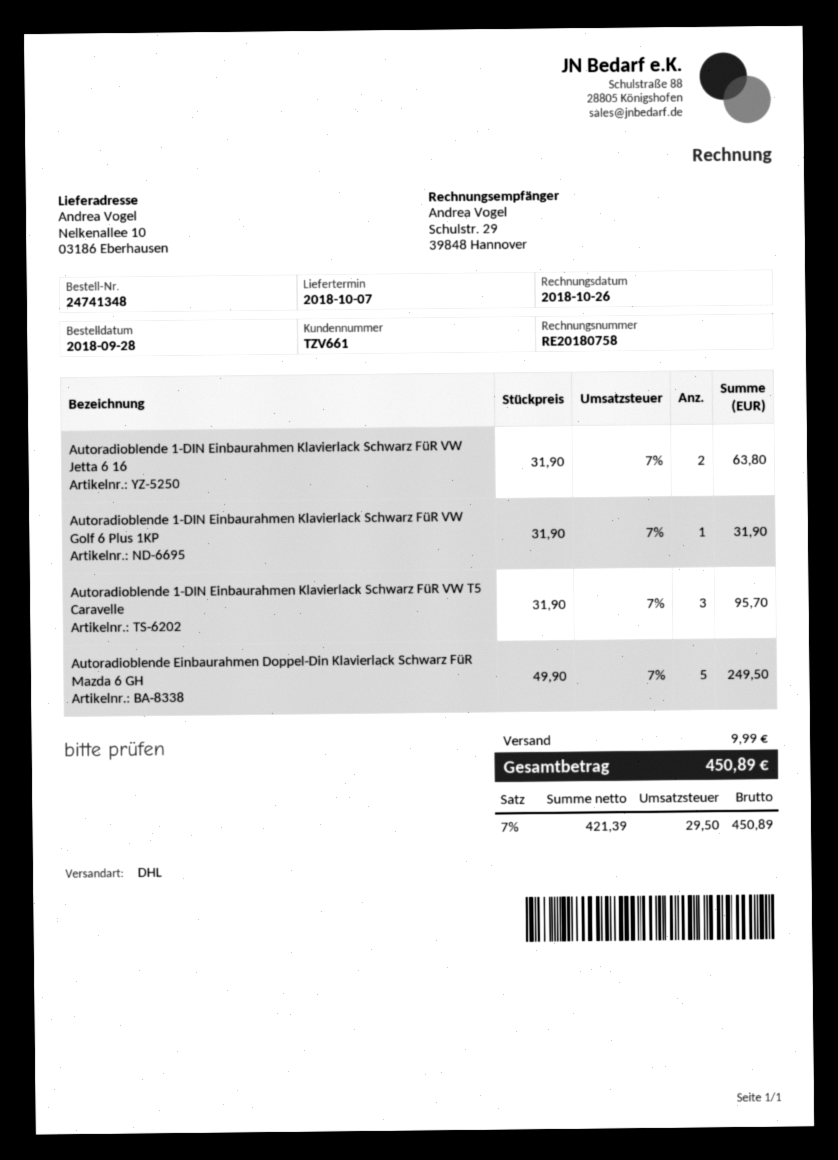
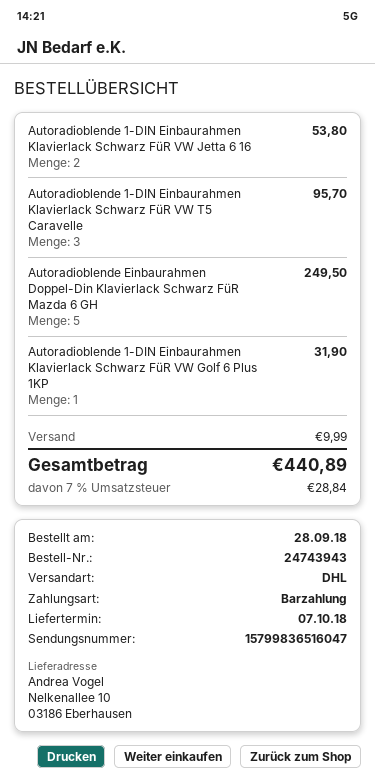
order number: 24741348 -> 24743943
Autoradioblende 1-DIN Einbaurahmen Klavierlack Schwarz FüR VW Jetta 6 16: 2 for 63.80 -> 2 for 53.80
tax: 7% = 29.50 -> 7% = 28.84
total: 450.89 -> 440.89

